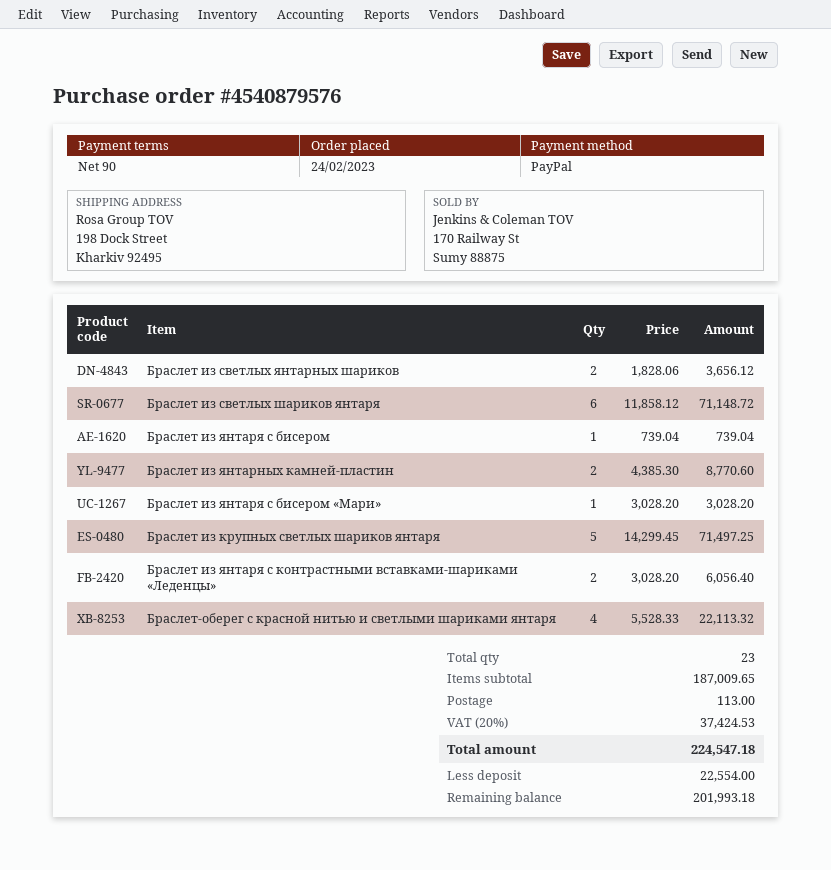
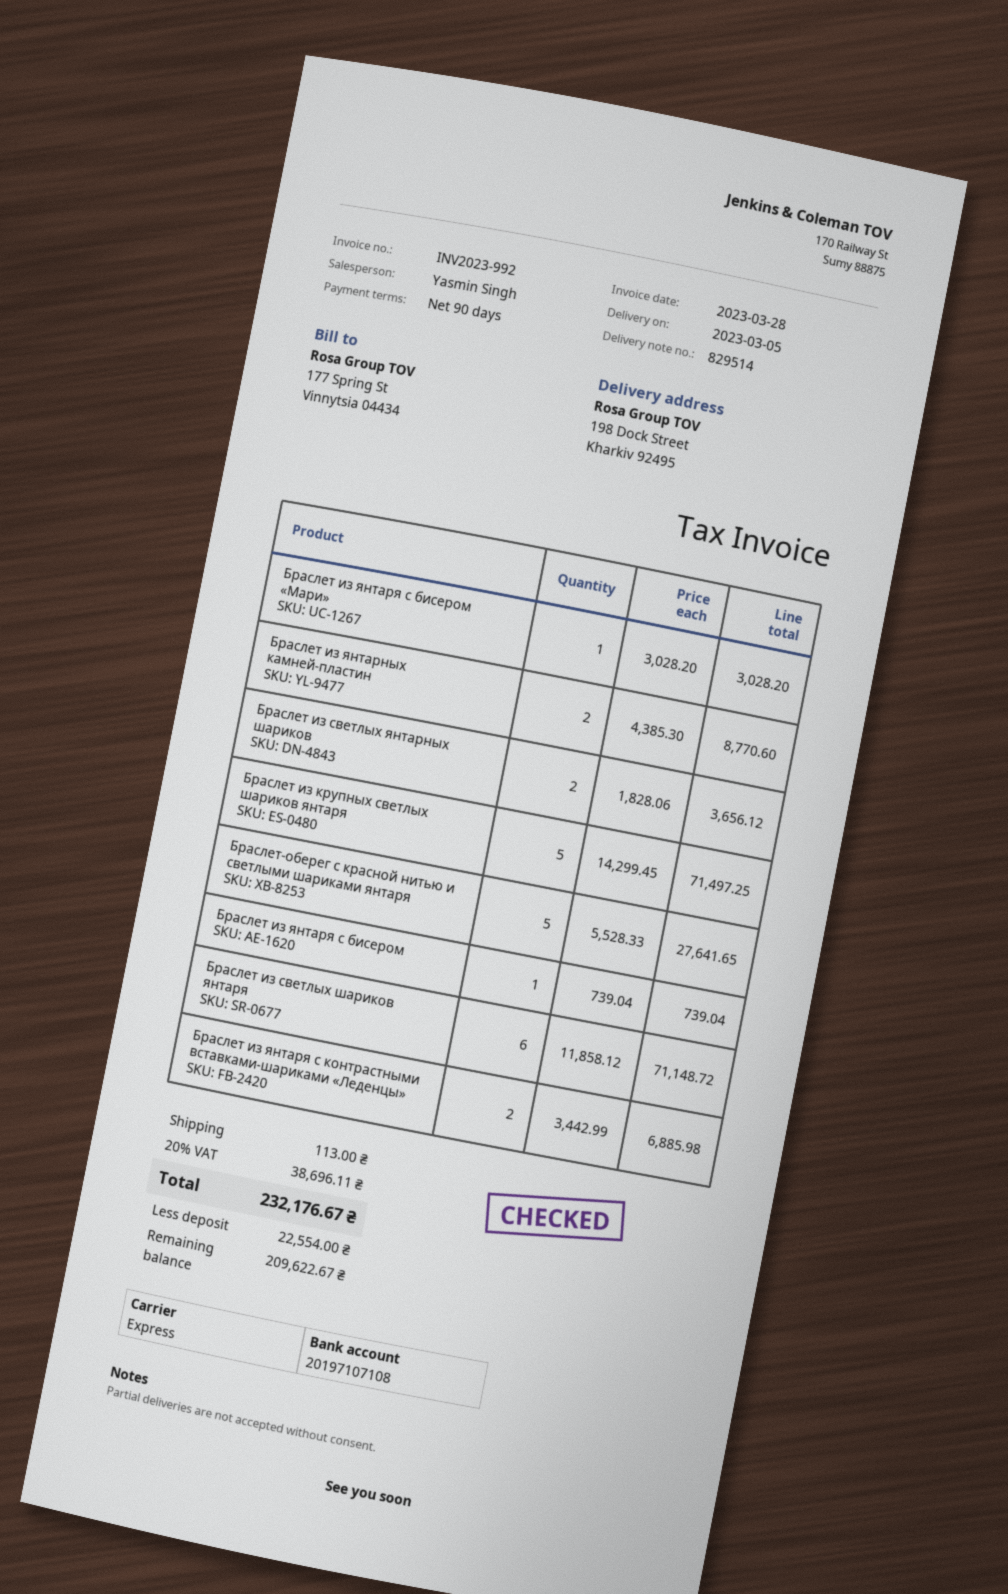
Браслет из янтаря с контрастными вставками-шариками «Леденцы»: 2 x 3028.20 = 6056.40 -> 2 x 3442.99 = 6885.98
Браслет-оберег с красной нитью и светлыми шариками янтаря: 4 x 5528.33 = 22113.32 -> 5 x 5528.33 = 27641.65
tax: 20% = 37424.53 -> 20% = 38696.11
total: 224547.18 -> 232176.67
balance: 201993.18 -> 209622.67

